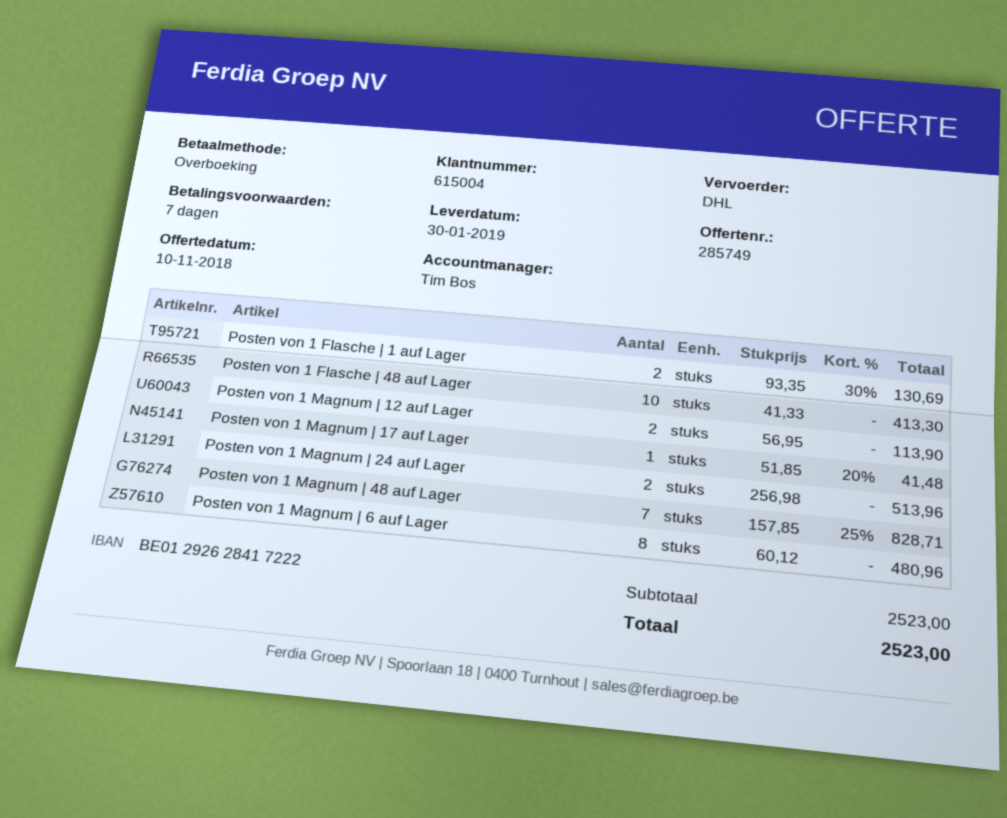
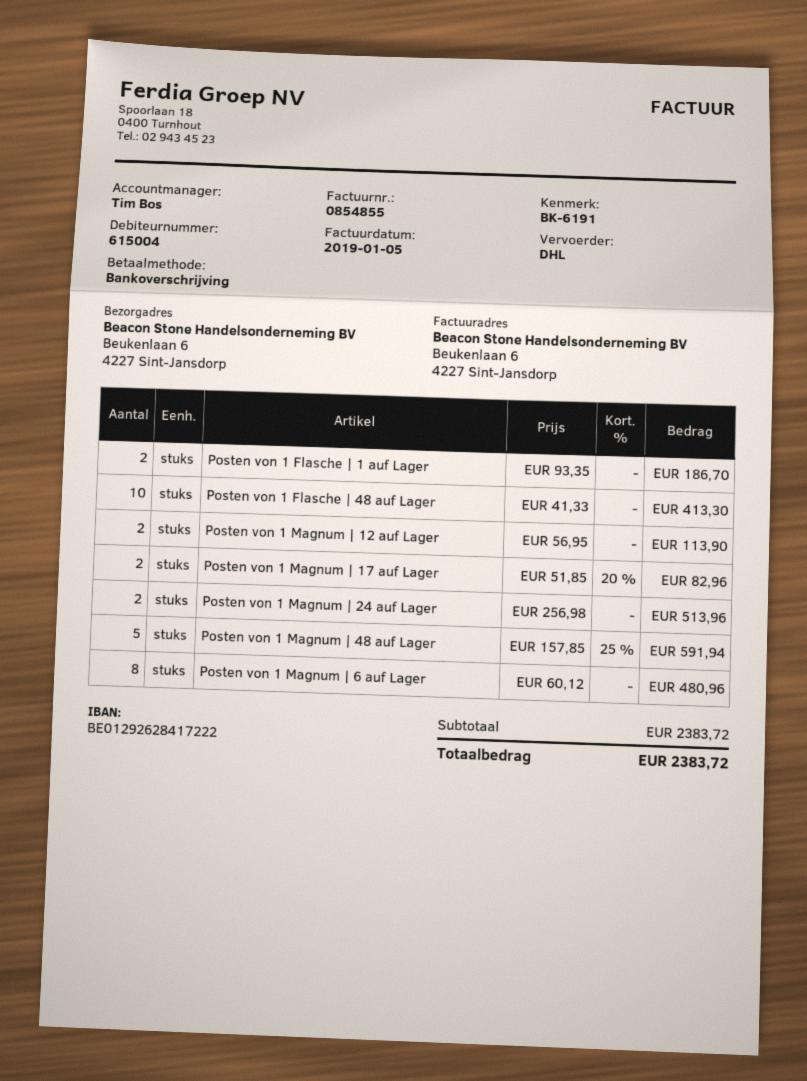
Posten von 1 Flasche | 1 auf Lager: 2 x 93.35 - 30% = 130.69 -> 2 x 93.35 = 186.70
Posten von 1 Magnum | 17 auf Lager: 1 x 51.85 - 20% = 41.48 -> 2 x 51.85 - 20% = 82.96
Posten von 1 Magnum | 48 auf Lager: 7 x 157.85 - 25% = 828.71 -> 5 x 157.85 - 25% = 591.94
subtotal: 2523.00 -> 2383.72
total: 2523.00 -> 2383.72

